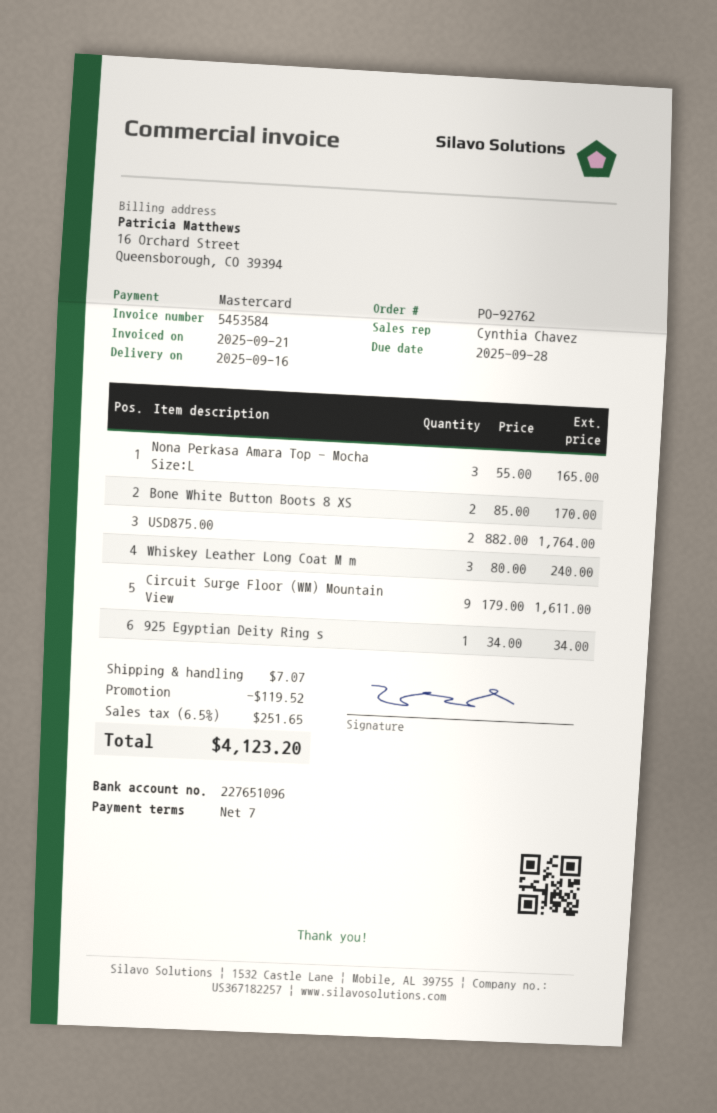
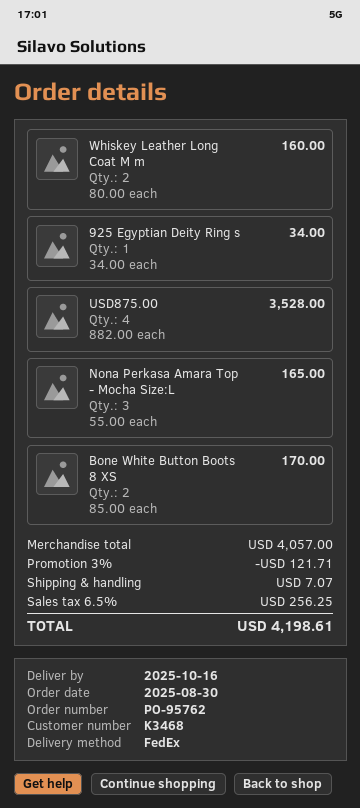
order number: PO-92762 -> PO-95762
delivery date: 2025-09-16 -> 2025-10-16
USD875.00: 2 x 882.00 = 1764.00 -> 4 x 882.00 = 3528.00
Whiskey Leather Long Coat M m: 3 x 80.00 = 240.00 -> 2 x 80.00 = 160.00
Circuit Surge Floor (WM) Mountain View: 9 x 179.00 = 1611.00 -> none
discount: 119.52 -> 121.71
tax: 6.5% = 251.65 -> 6.5% = 256.25
total: 4123.20 -> 4198.61

